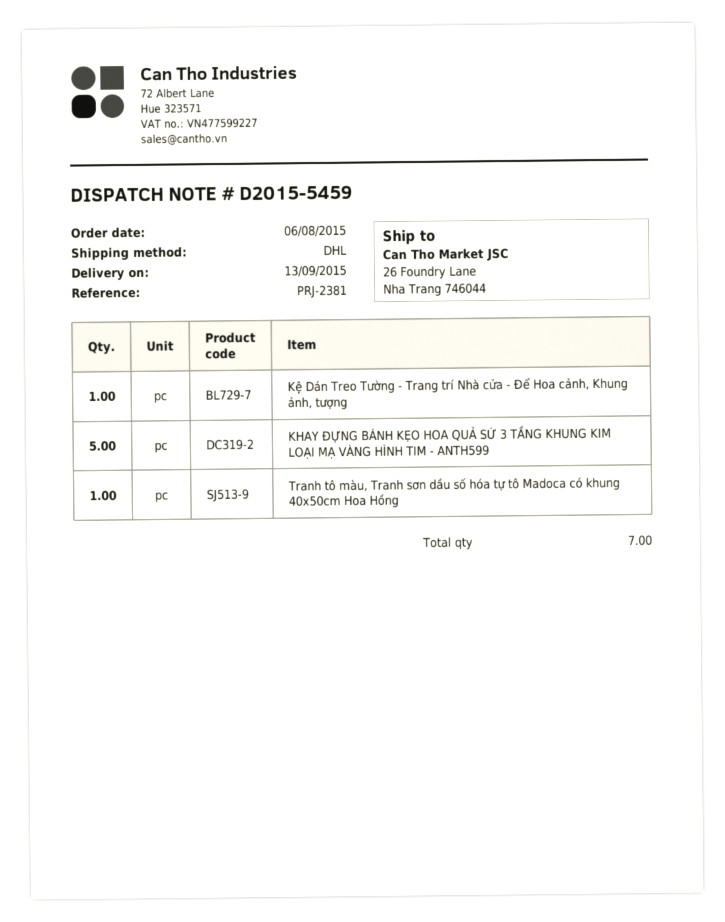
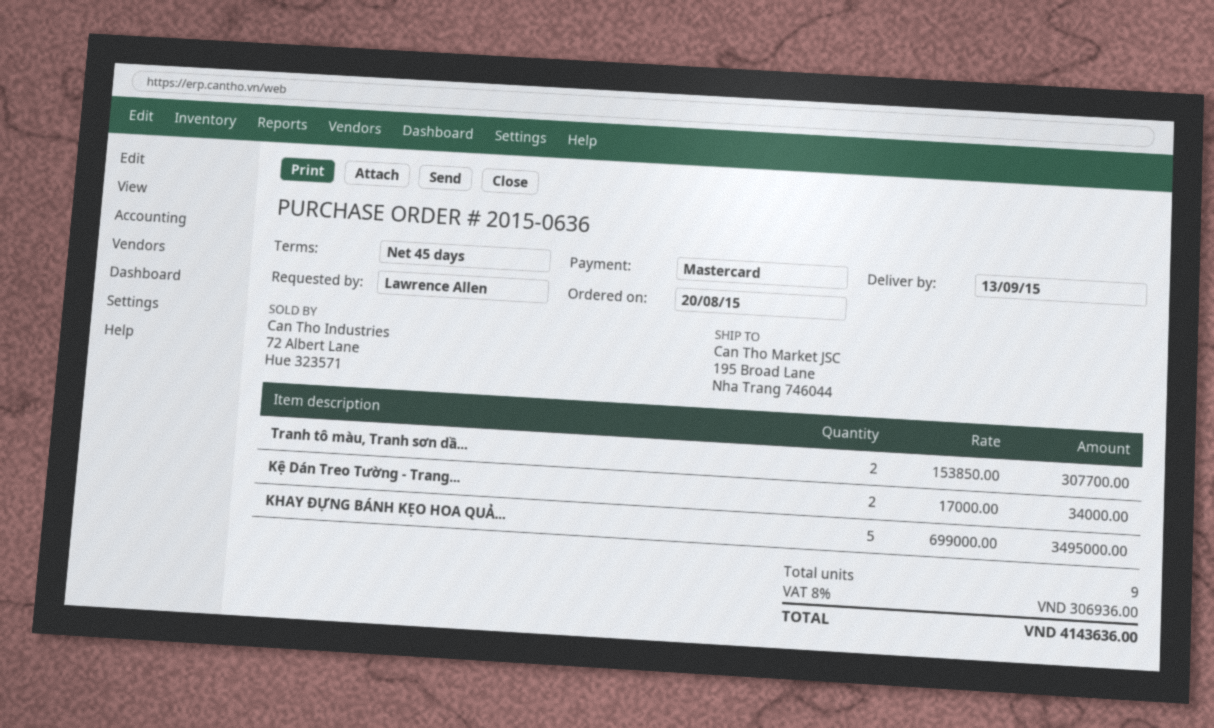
order date: 2015-08-06 -> 2015-08-20
ship to: 26 Foundry Lane, Nha Trang 746044 -> 195 Broad Lane, Nha Trang 746044
Kệ Dán Treo Tường - Trang trí Nhà cửa - Để Hoa cảnh, Khung ảnh, tượng: 1 -> 2
Tranh tô màu, Tranh sơn dầu số hóa tự tô Madoca có khung 40x50cm Hoa Hồng: 1 -> 2
total quantity: 7 -> 9

